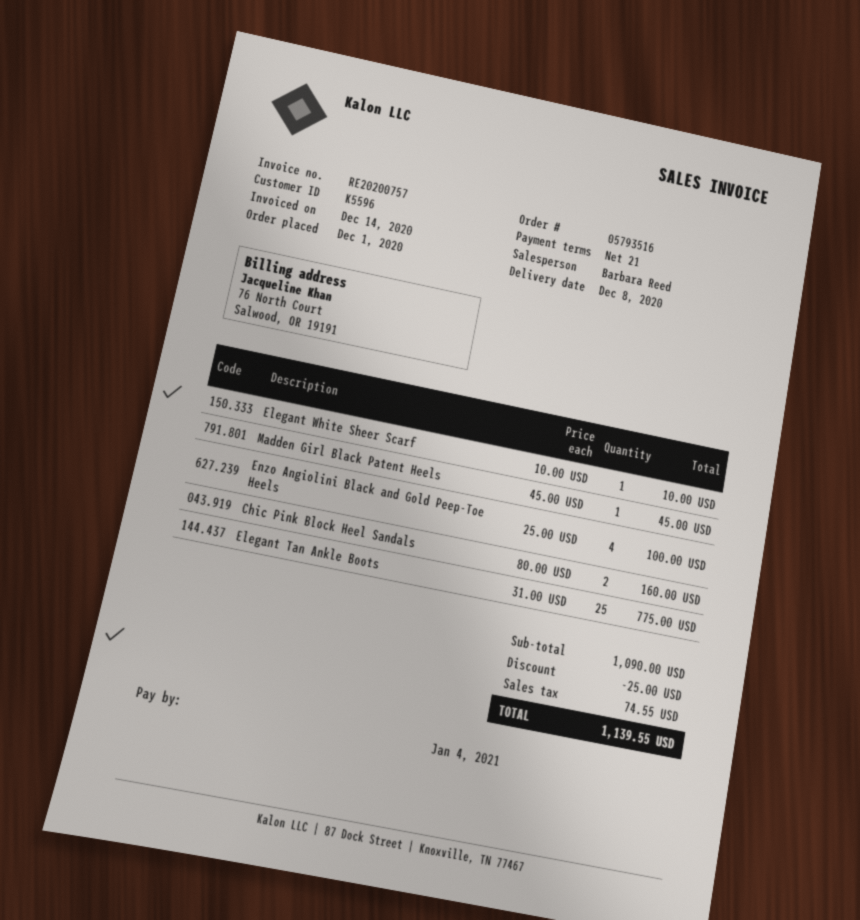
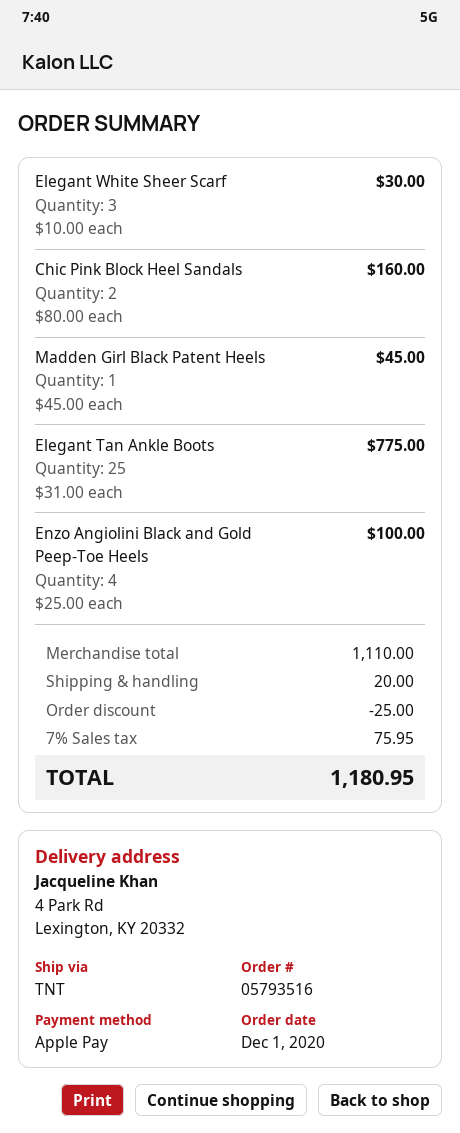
Elegant White Sheer Scarf: 1 x 10.00 = 10.00 -> 3 x 10.00 = 30.00
subtotal: 1090.00 -> 1110.00
shipping: none -> 20.00
tax: 74.55 -> 75.95
total: 1139.55 -> 1180.95

